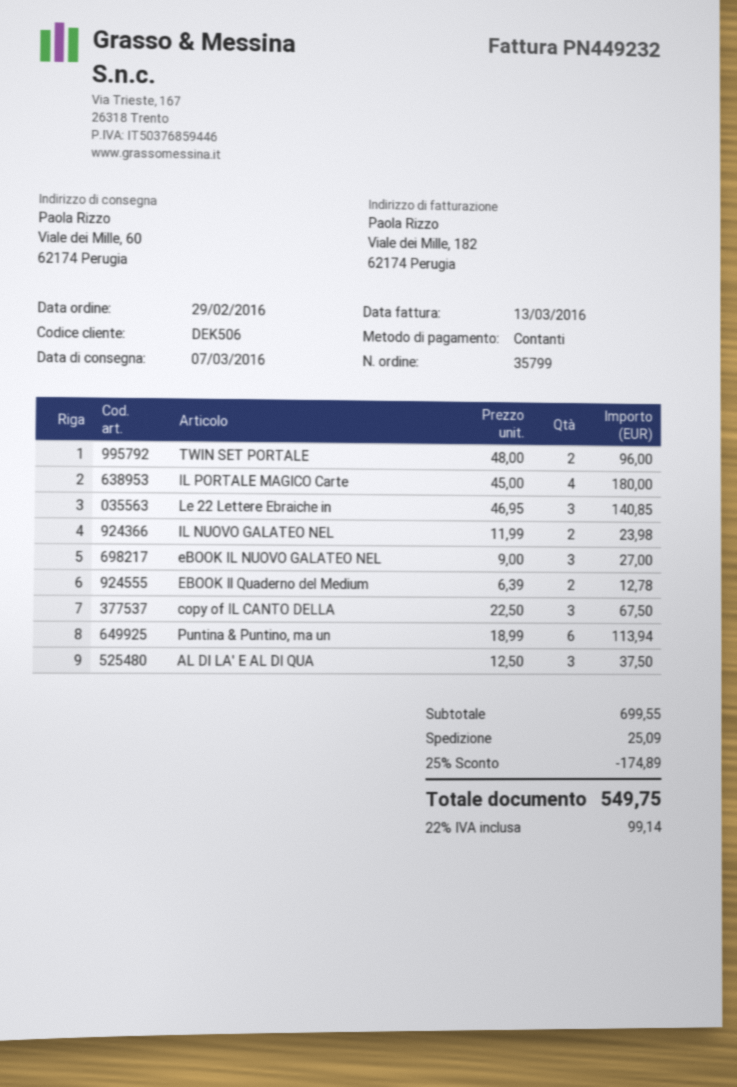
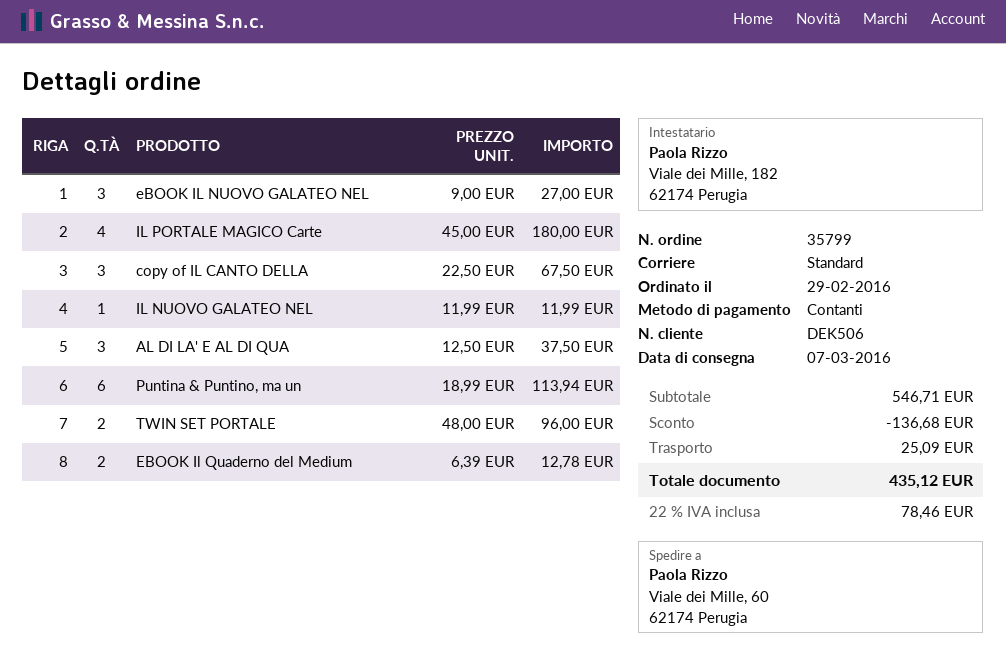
Le 22 Lettere Ebraiche in: 3 x 46.95 = 140.85 -> none
IL NUOVO GALATEO NEL: 2 x 11.99 = 23.98 -> 1 x 11.99 = 11.99
subtotal: 699.55 -> 546.71
discount: 174.89 -> 136.68
tax: 22% = 99.14 -> 22% = 78.46
total: 549.75 -> 435.12

